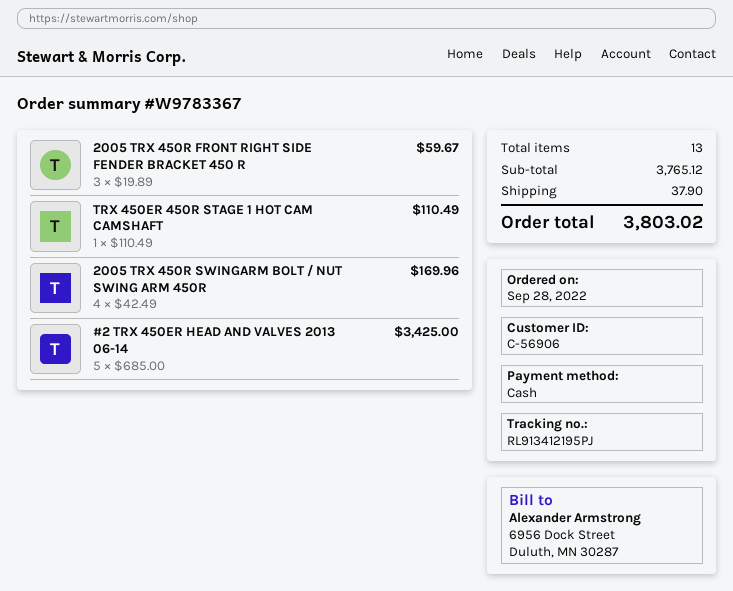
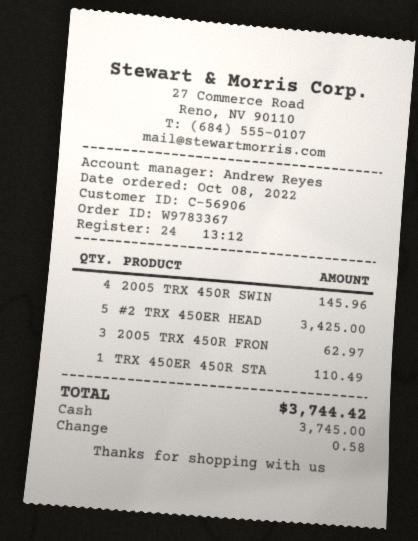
order date: 2022-09-28 -> 2022-10-08
2005 TRX 450R FRONT RIGHT SIDE FENDER BRACKET 450 R: 3 for 59.67 -> 3 for 62.97
2005 TRX 450R SWINGARM BOLT / NUT SWING ARM 450R: 4 for 169.96 -> 4 for 145.96
shipping: 37.90 -> none
total: 3803.02 -> 3744.42

